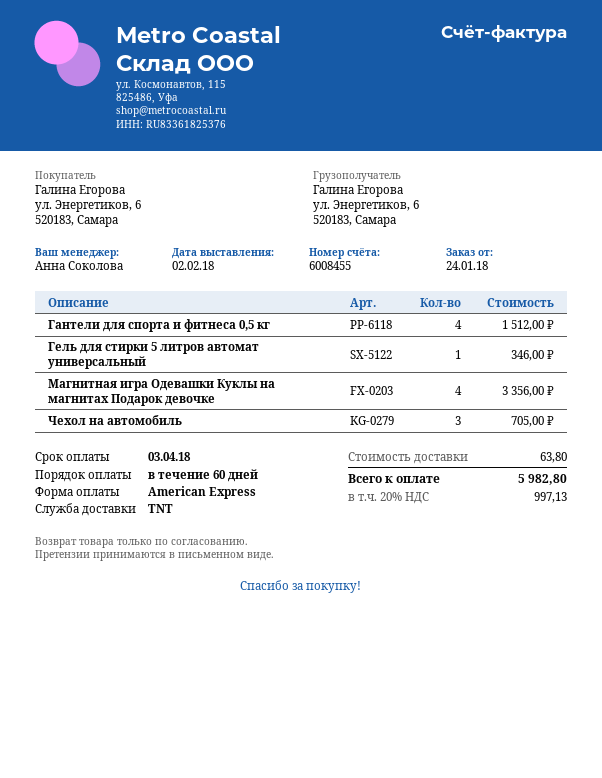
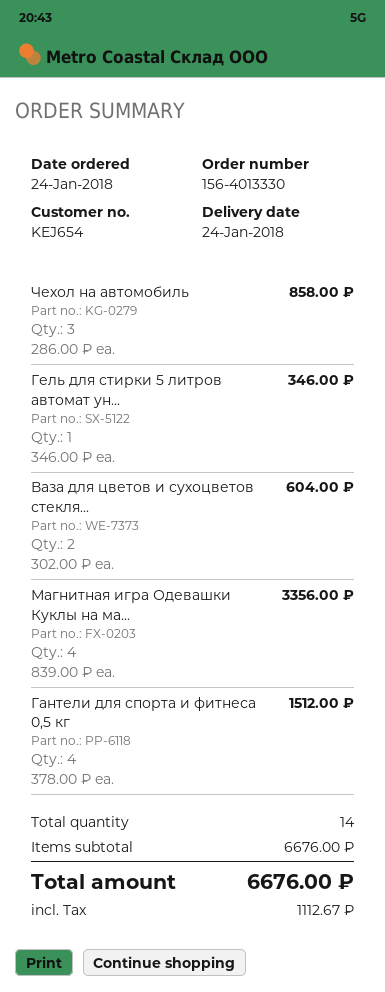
Чехол на автомобиль: 3 for 705.00 -> 3 for 858.00
Ваза для цветов и сухоцветов стекля...: none -> 2 for 604.00
shipping: 63.80 -> none
tax: 997.13 -> 1112.67
total: 5982.80 -> 6676.00

